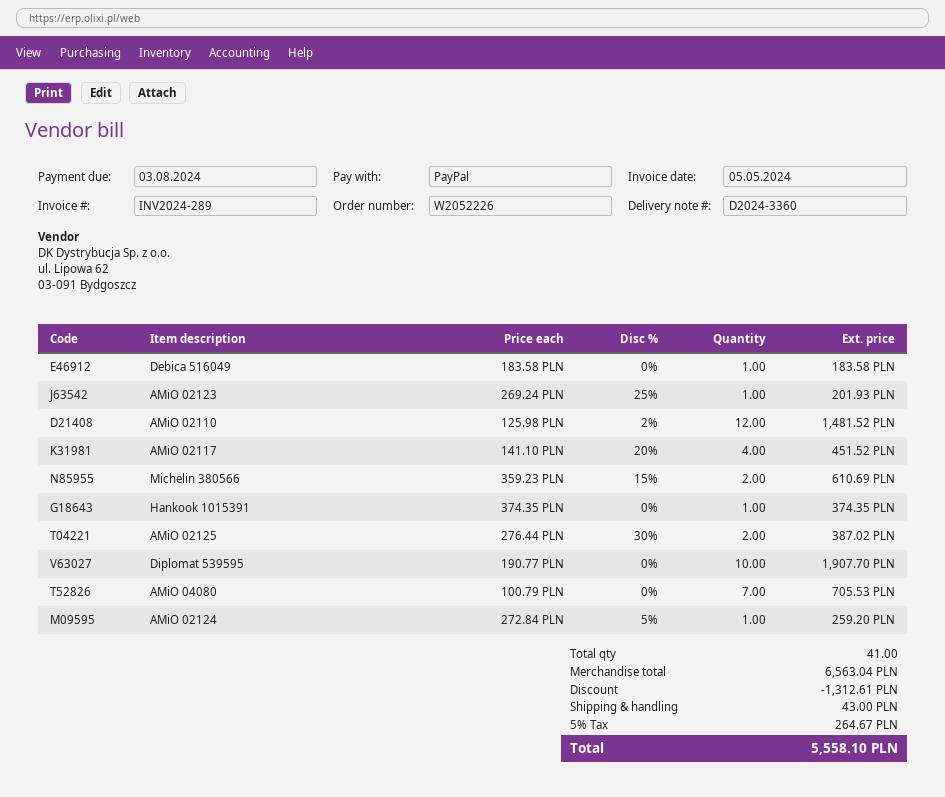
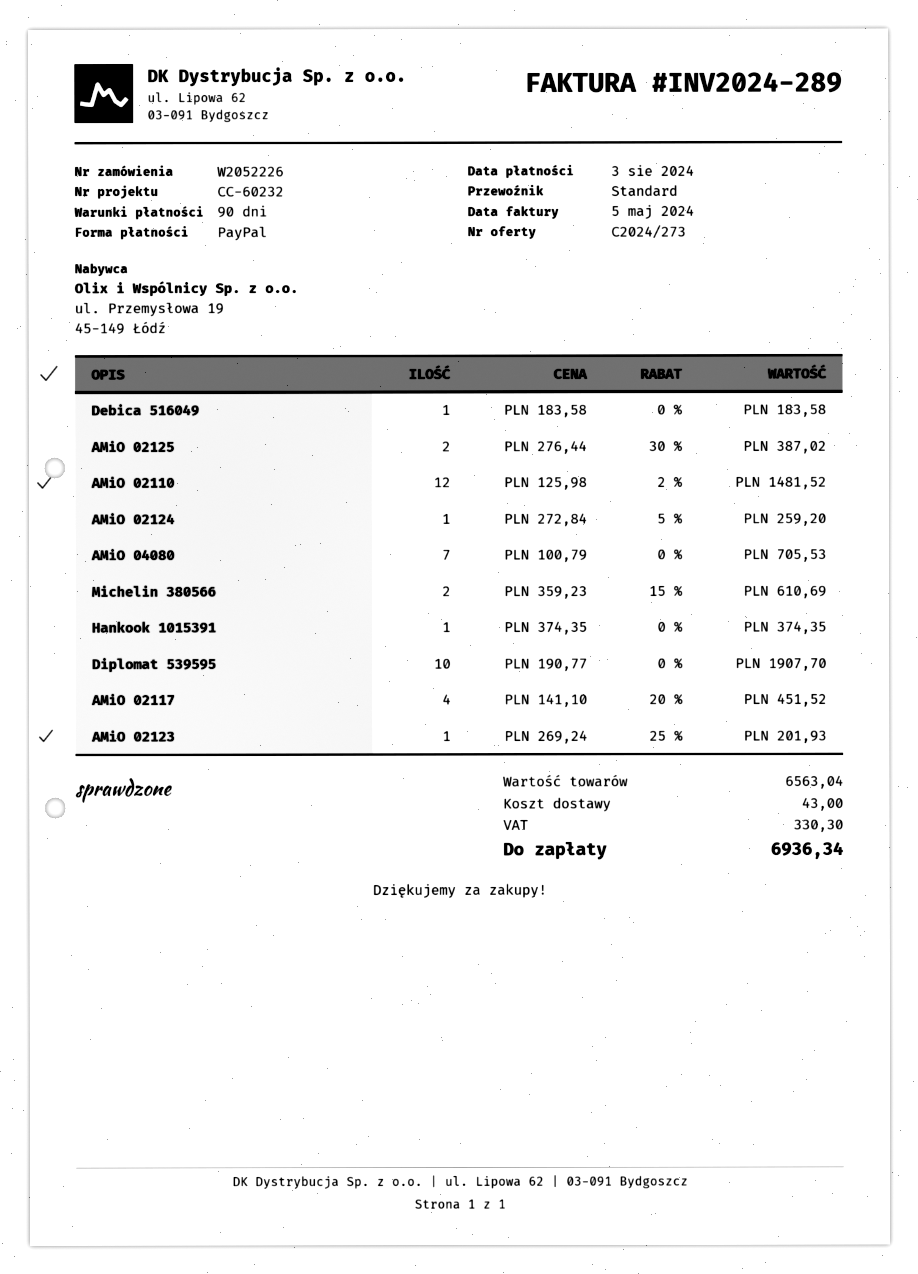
discount: 1312.61 -> none
tax: 264.67 -> 330.30
total: 5558.10 -> 6936.34

